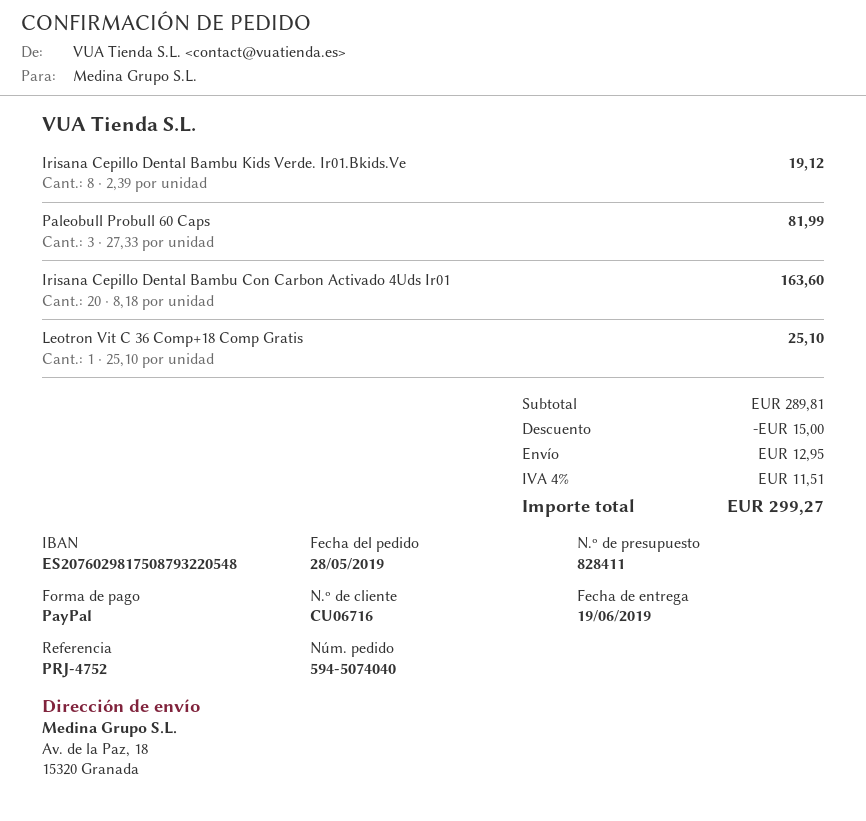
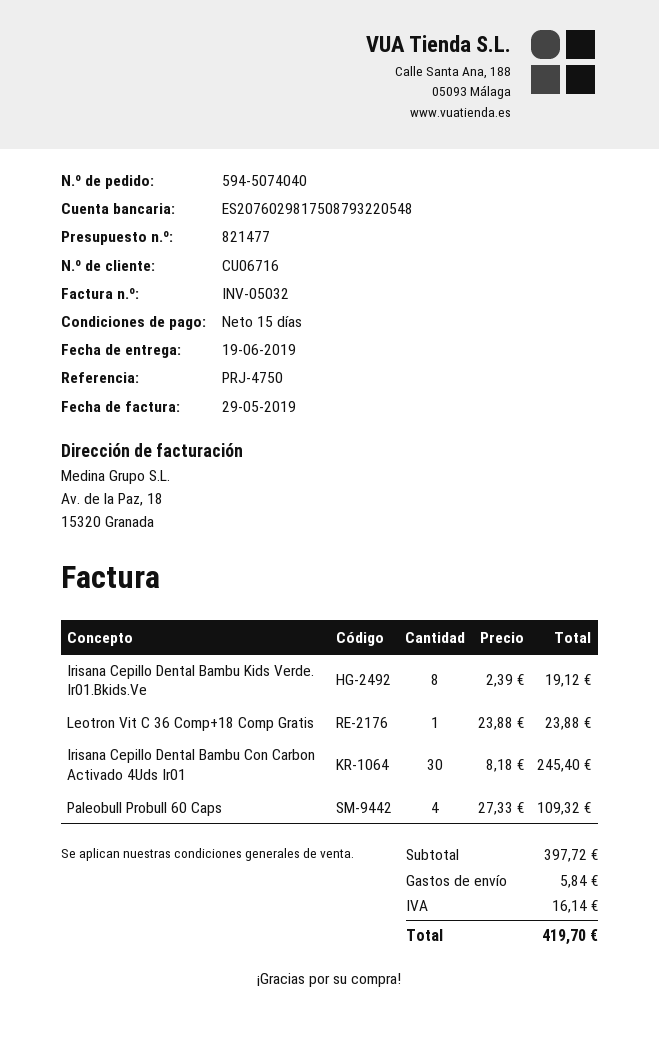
quote number: 828411 -> 821477
reference: PRJ-4752 -> PRJ-4750
Paleobull Probull 60 Caps: 3 x 27.33 = 81.99 -> 4 x 27.33 = 109.32
Irisana Cepillo Dental Bambu Con Carbon Activado 4Uds Ir01: 20 x 8.18 = 163.60 -> 30 x 8.18 = 245.40
Leotron Vit C 36 Comp+18 Comp Gratis: 1 x 25.10 = 25.10 -> 1 x 23.88 = 23.88
subtotal: 289.81 -> 397.72
discount: 15.00 -> none
shipping: 12.95 -> 5.84
tax: 11.51 -> 16.14
total: 299.27 -> 419.70

